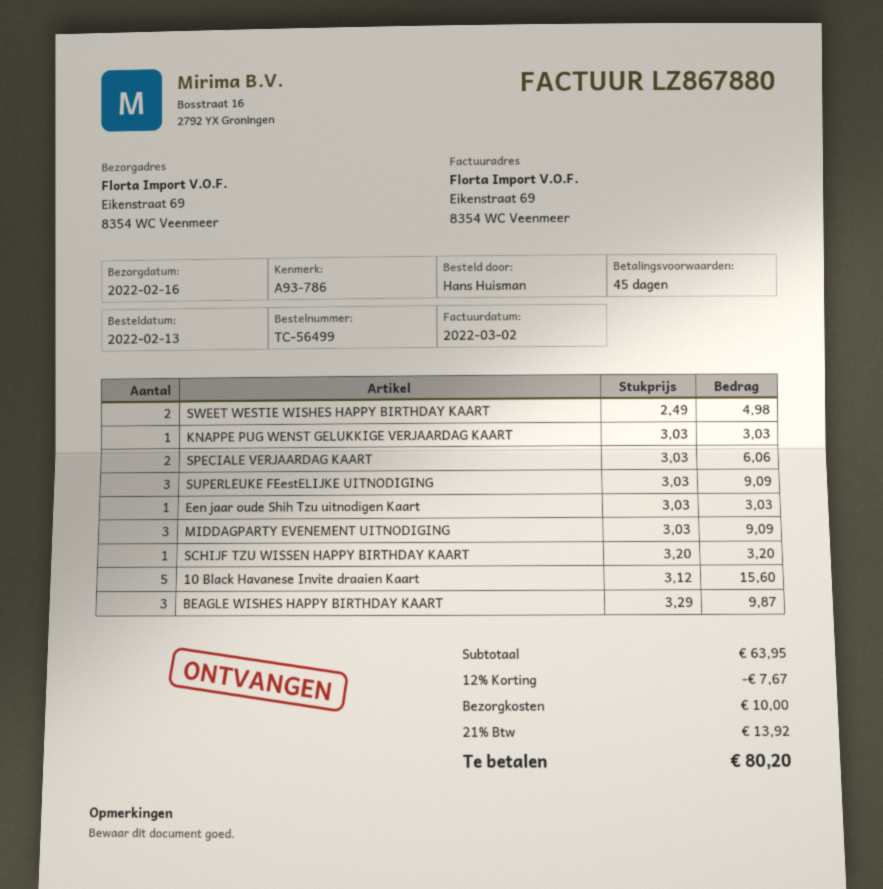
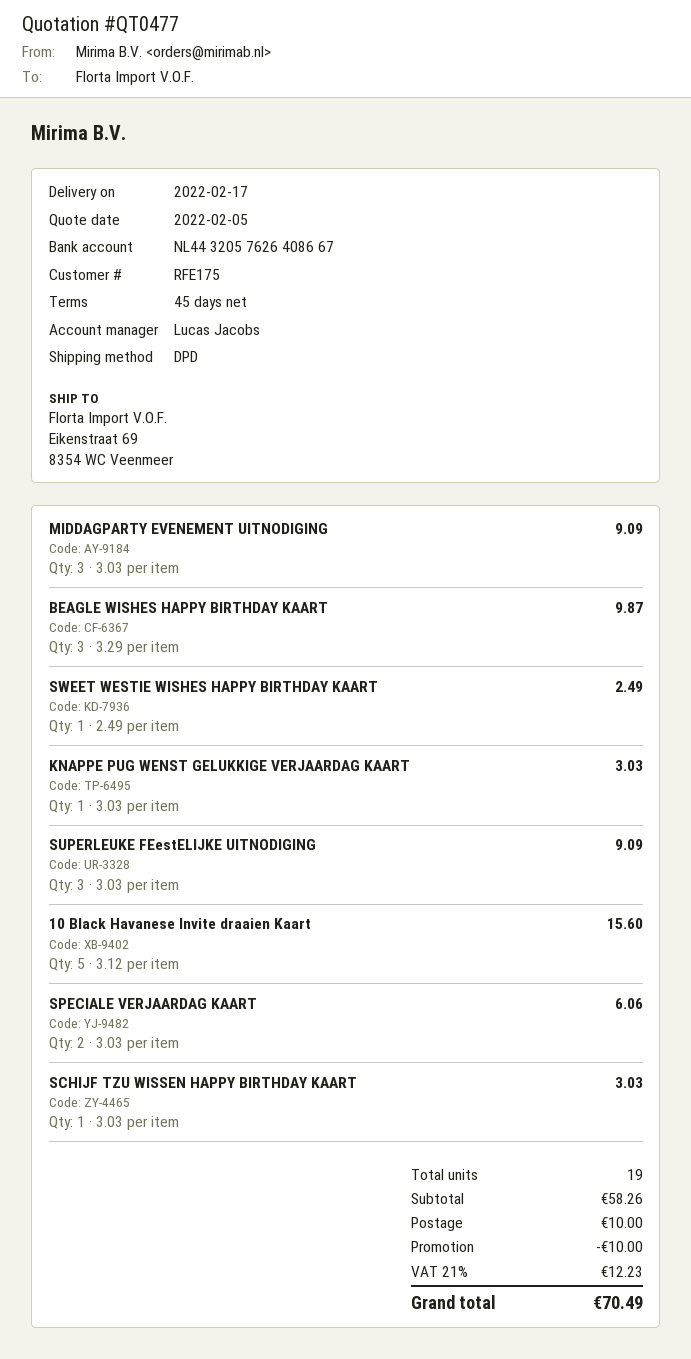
delivery date: 2022-02-16 -> 2022-02-17
SWEET WESTIE WISHES HAPPY BIRTHDAY KAART: 2 x 2.49 = 4.98 -> 1 x 2.49 = 2.49
Een jaar oude Shih Tzu uitnodigen Kaart: 1 x 3.03 = 3.03 -> none
SCHIJF TZU WISSEN HAPPY BIRTHDAY KAART: 1 x 3.20 = 3.20 -> 1 x 3.03 = 3.03
subtotal: 63.95 -> 58.26
discount: 7.67 -> 10.00
tax: 21% = 13.92 -> 21% = 12.23
total: 80.20 -> 70.49

